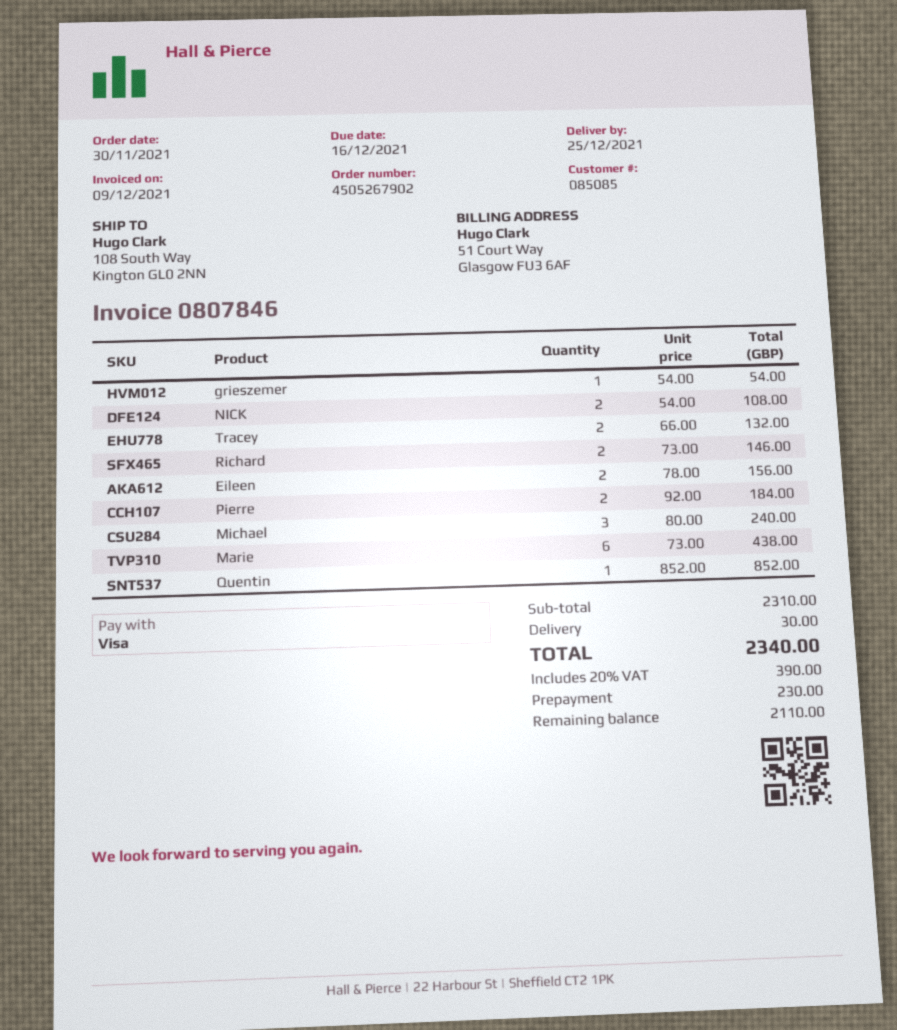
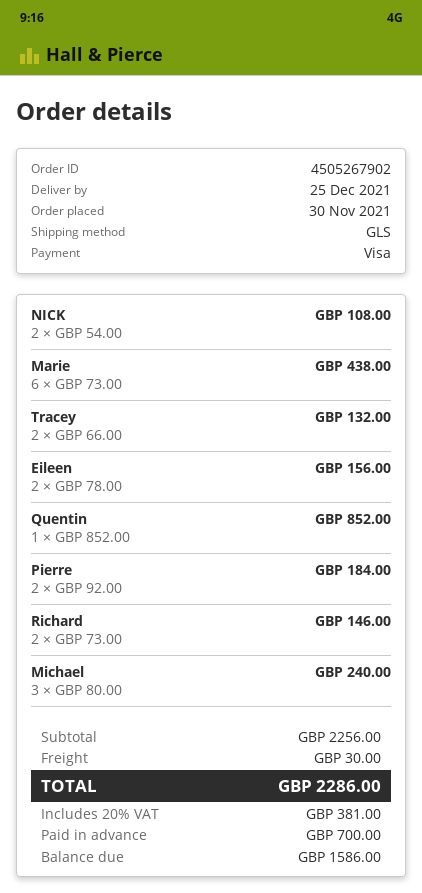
grieszemer: 1 x 54.00 = 54.00 -> none
subtotal: 2310.00 -> 2256.00
tax: 20% = 390.00 -> 20% = 381.00
total: 2340.00 -> 2286.00
deposit: 230.00 -> 700.00
balance: 2110.00 -> 1586.00

